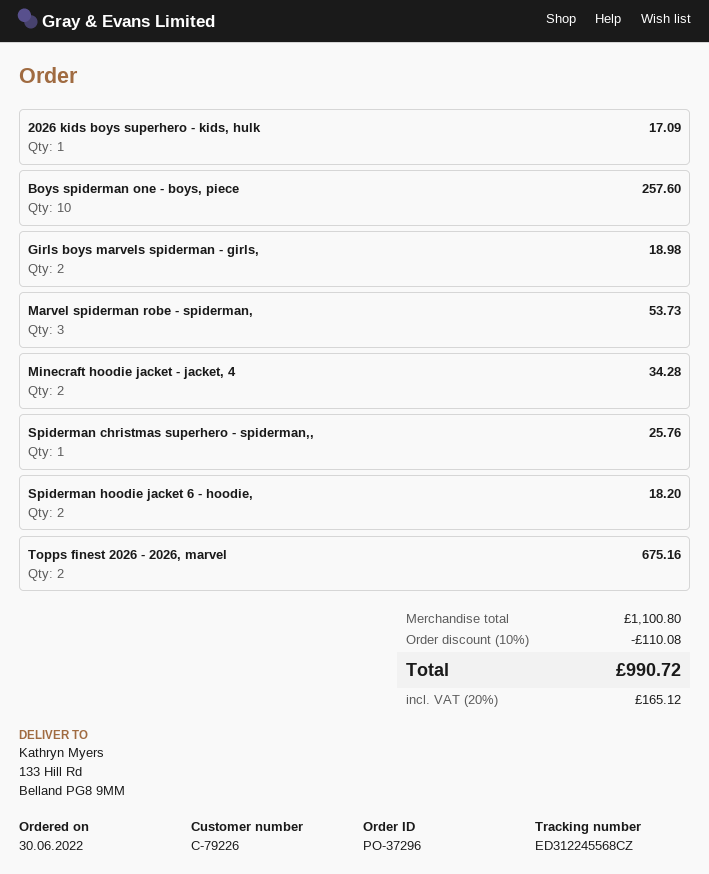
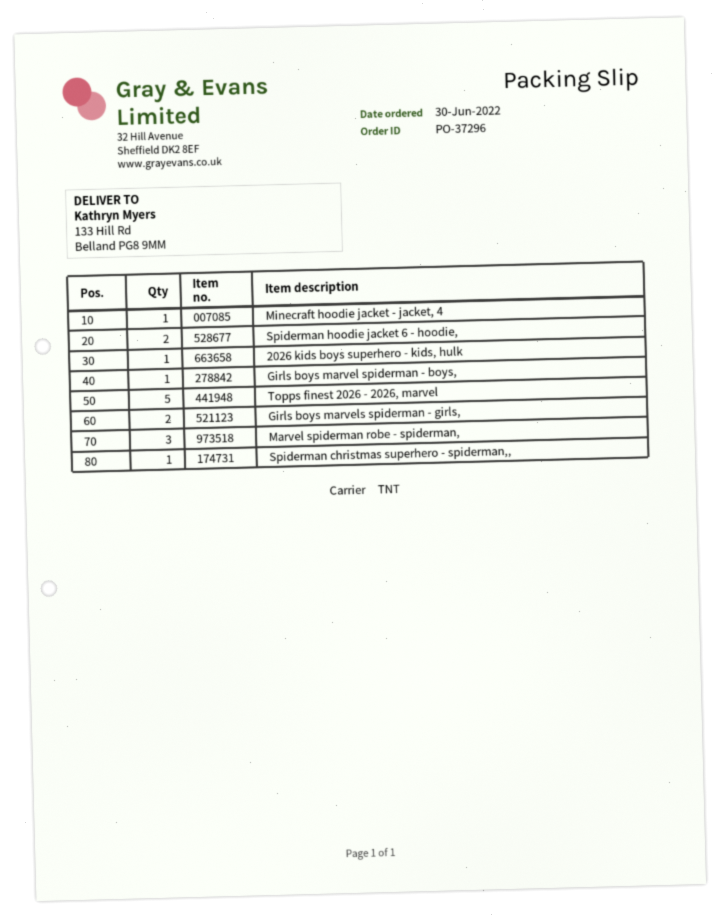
Boys spiderman one - boys, piece: 10 -> none
Minecraft hoodie jacket - jacket, 4: 2 -> 1
Topps finest 2026 - 2026, marvel: 2 -> 5
Girls boys marvel spiderman - boys,: none -> 1

